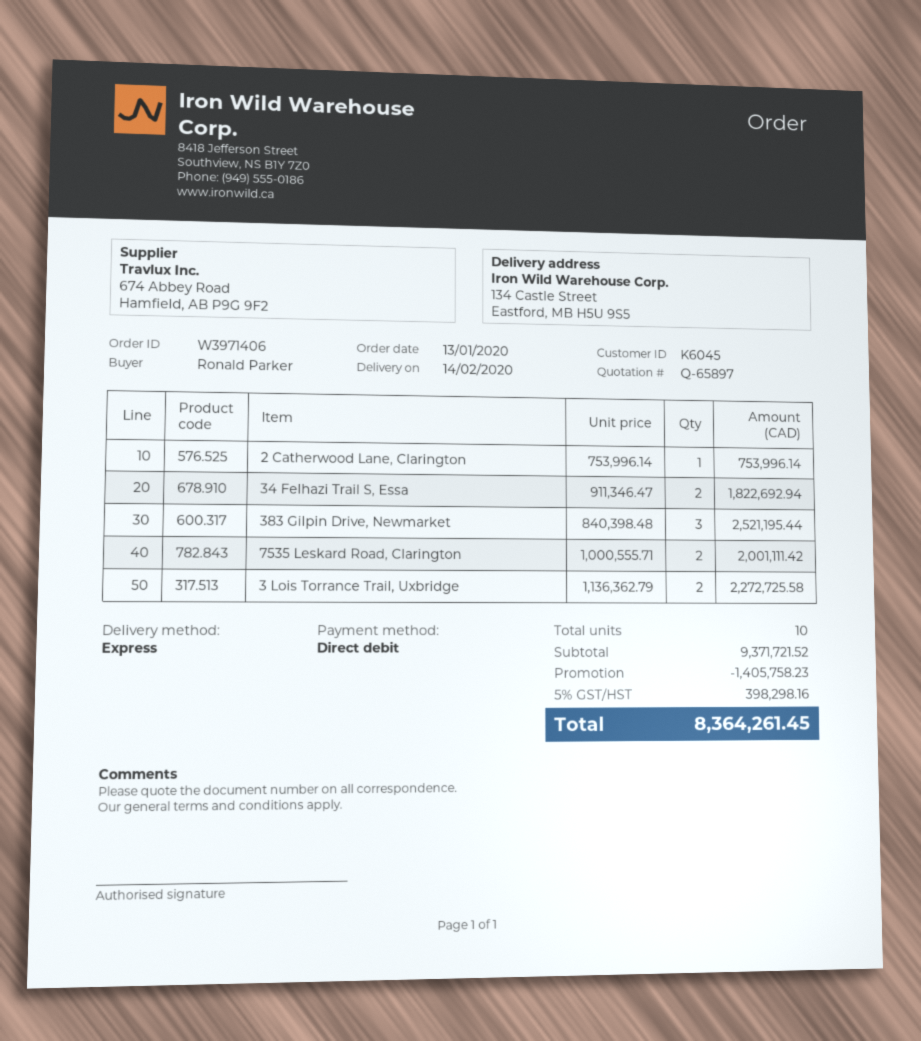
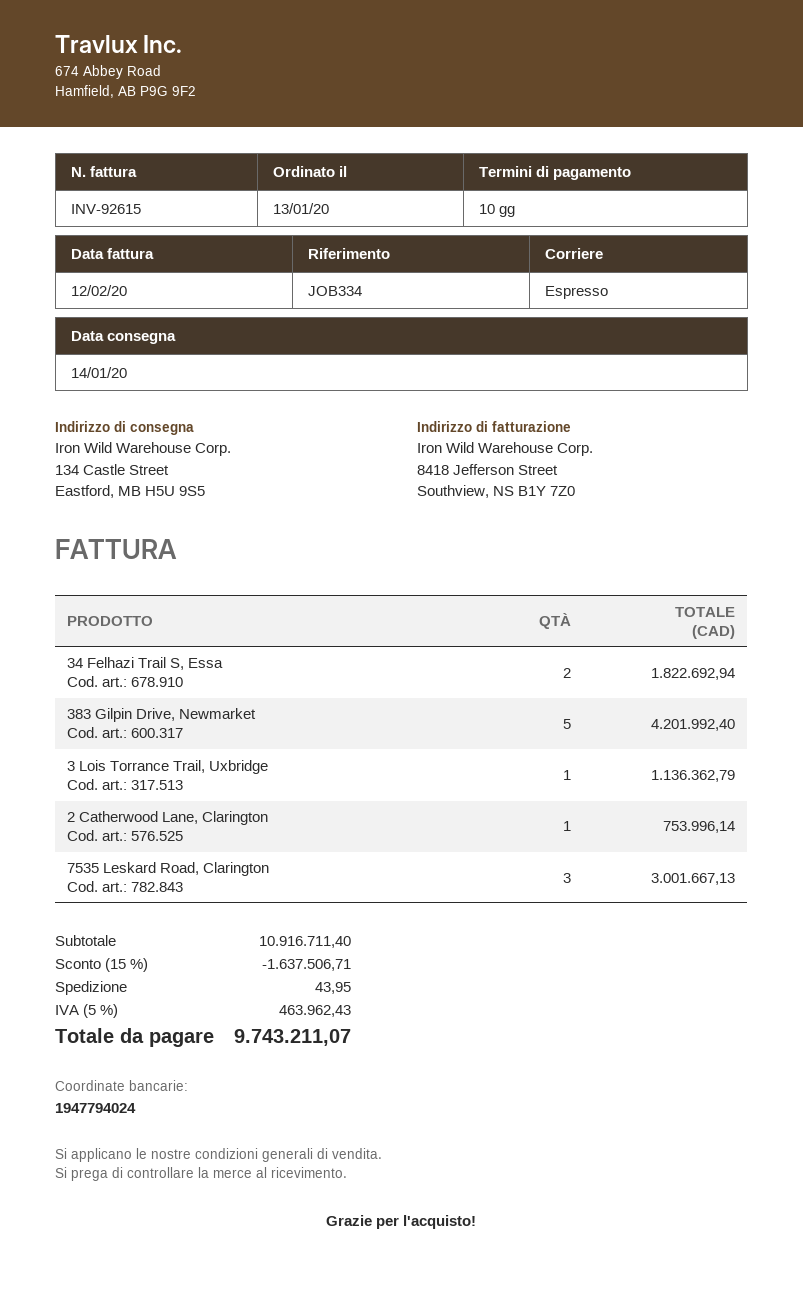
delivery date: 2020-02-14 -> 2020-01-14
383 Gilpin Drive, Newmarket: 3 for 2521195.44 -> 5 for 4201992.40
7535 Leskard Road, Clarington: 2 for 2001111.42 -> 3 for 3001667.13
3 Lois Torrance Trail, Uxbridge: 2 for 2272725.58 -> 1 for 1136362.79
subtotal: 9371721.52 -> 10916711.40
discount: 1405758.23 -> 1637506.71
shipping: none -> 43.95
tax: 5% = 398298.16 -> 5% = 463962.43
total: 8364261.45 -> 9743211.07

